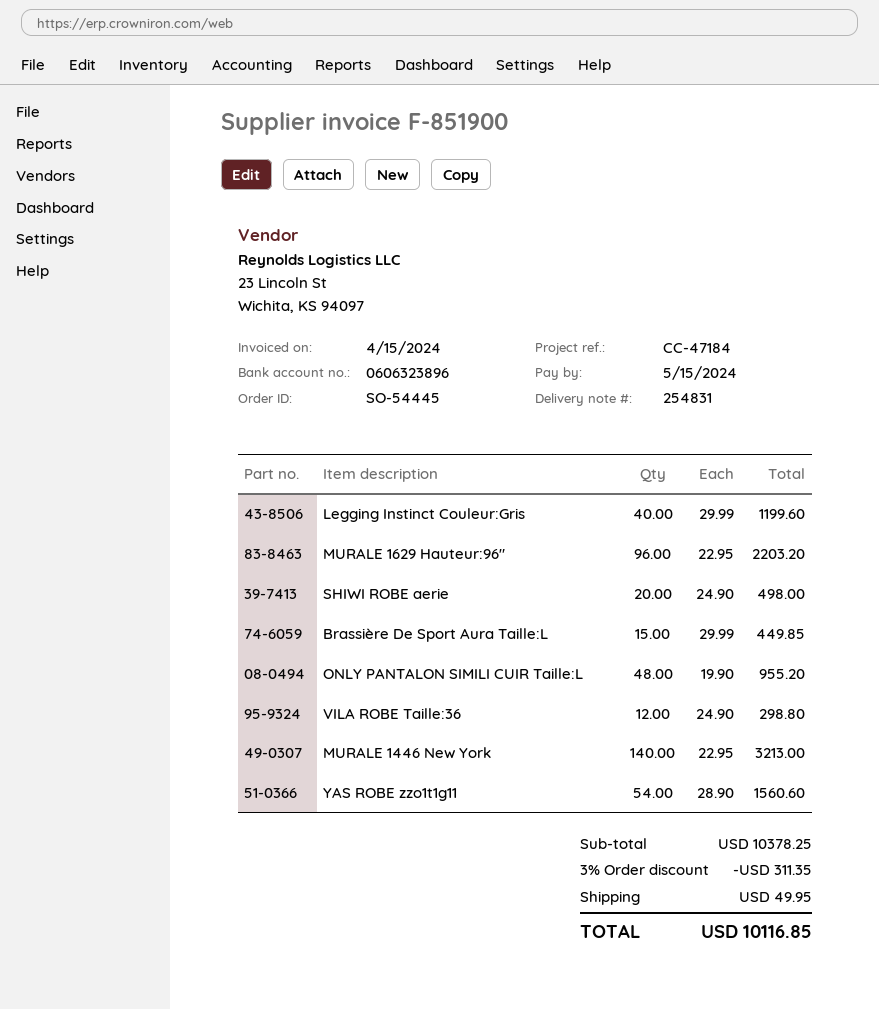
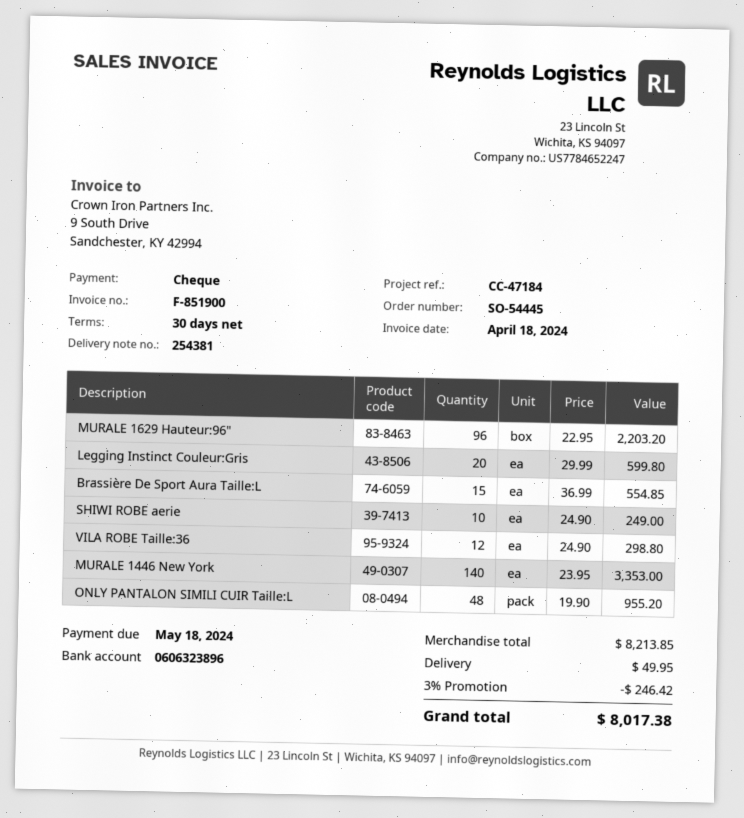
delivery note number: 254831 -> 254381
invoice date: 2024-04-15 -> 2024-04-18
due date: 2024-05-15 -> 2024-05-18
Legging Instinct Couleur:Gris: 40 x 29.99 = 1199.60 -> 20 x 29.99 = 599.80
SHIWI ROBE aerie: 20 x 24.90 = 498.00 -> 10 x 24.90 = 249.00
Brassière De Sport Aura Taille:L: 15 x 29.99 = 449.85 -> 15 x 36.99 = 554.85
MURALE 1446 New York: 140 x 22.95 = 3213.00 -> 140 x 23.95 = 3353.00
YAS ROBE zzo1t1g11: 54 x 28.90 = 1560.60 -> none
subtotal: 10378.25 -> 8213.85
discount: 3% = 311.35 -> 3% = 246.42
total: 10116.85 -> 8017.38

